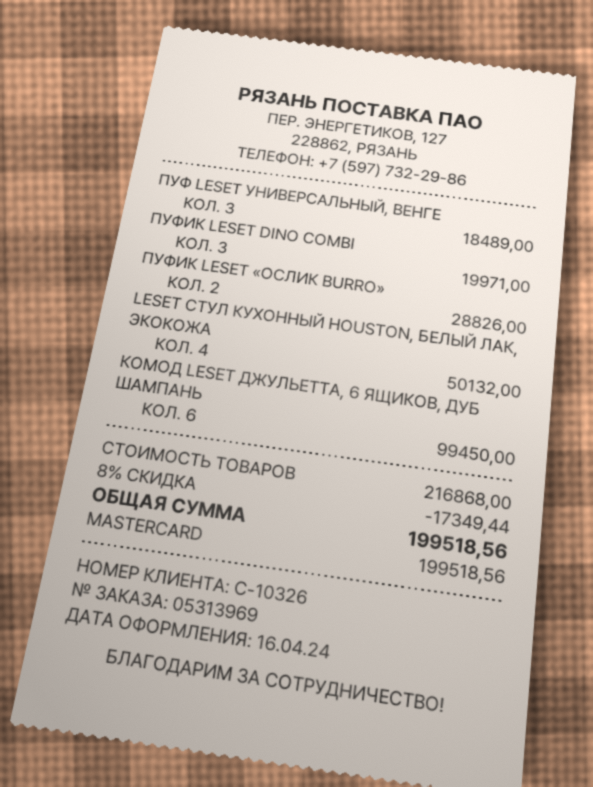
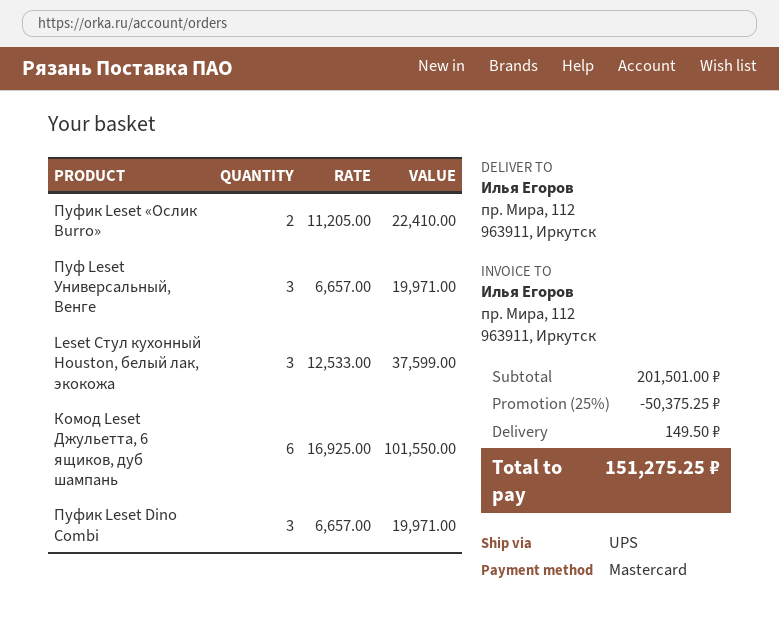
ПУФ LESET УНИВЕРСАЛЬНЫЙ, ВЕНГЕ: 3 for 18489.00 -> 3 for 19971.00
ПУФИК LESET «ОСЛИК BURRO»: 2 for 28826.00 -> 2 for 22410.00
LESET СТУЛ КУХОННЫЙ HOUSTON, БЕЛЫЙ ЛАК, ЭКОКОЖА: 4 for 50132.00 -> 3 for 37599.00
КОМОД LESET ДЖУЛЬЕТТА, 6 ЯЩИКОВ, ДУБ ШАМПАНЬ: 6 for 99450.00 -> 6 for 101550.00
subtotal: 216868.00 -> 201501.00
discount: 8% = 17349.44 -> 25% = 50375.25
shipping: none -> 149.50
total: 199518.56 -> 151275.25

